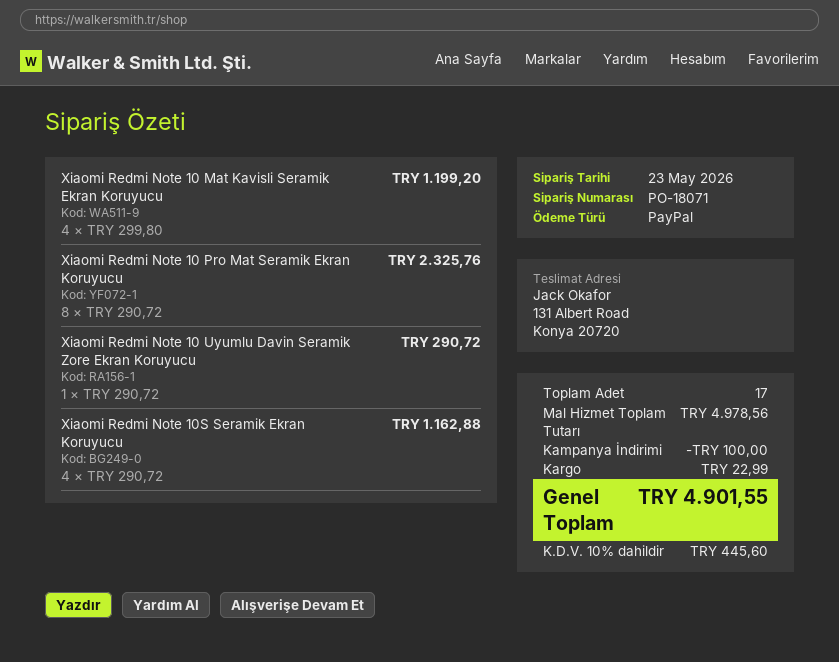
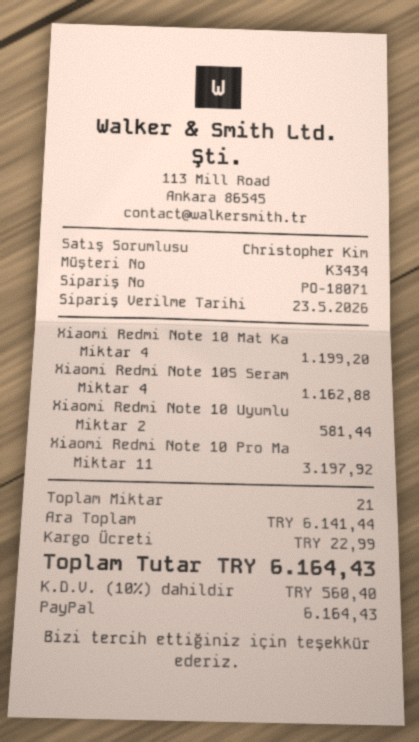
Xiaomi Redmi Note 10 Pro Mat Seramik Ekran Koruyucu: 8 for 2325.76 -> 11 for 3197.92
Xiaomi Redmi Note 10 Uyumlu Davin Seramik Zore Ekran Koruyucu: 1 for 290.72 -> 2 for 581.44
total quantity: 17 -> 21
subtotal: 4978.56 -> 6141.44
discount: 100.00 -> none
tax: 10% = 445.60 -> 10% = 560.40
total: 4901.55 -> 6164.43

